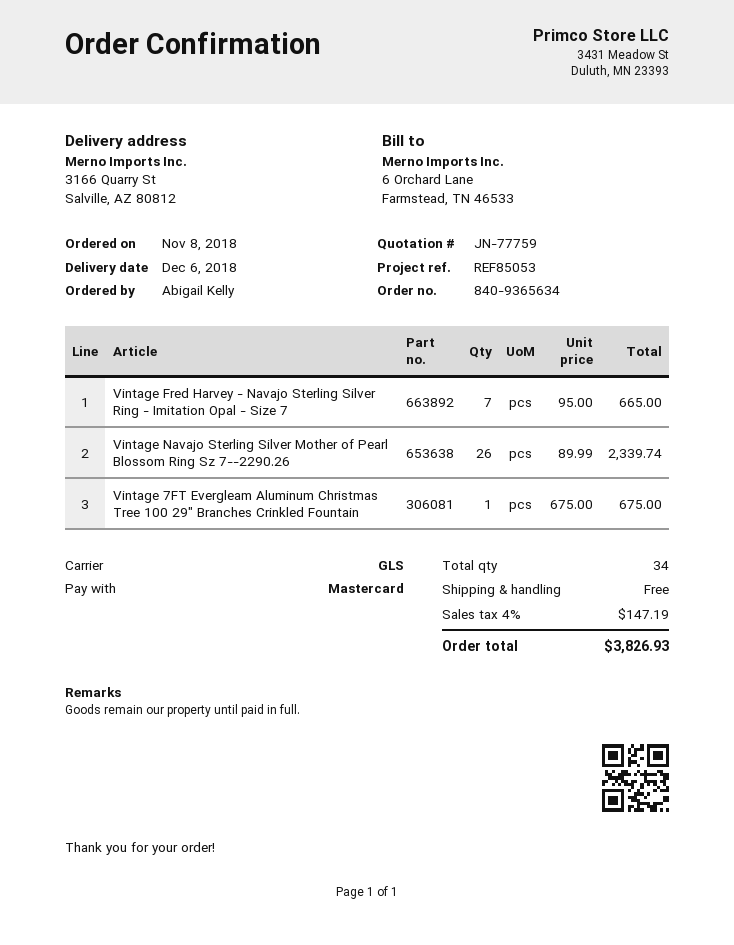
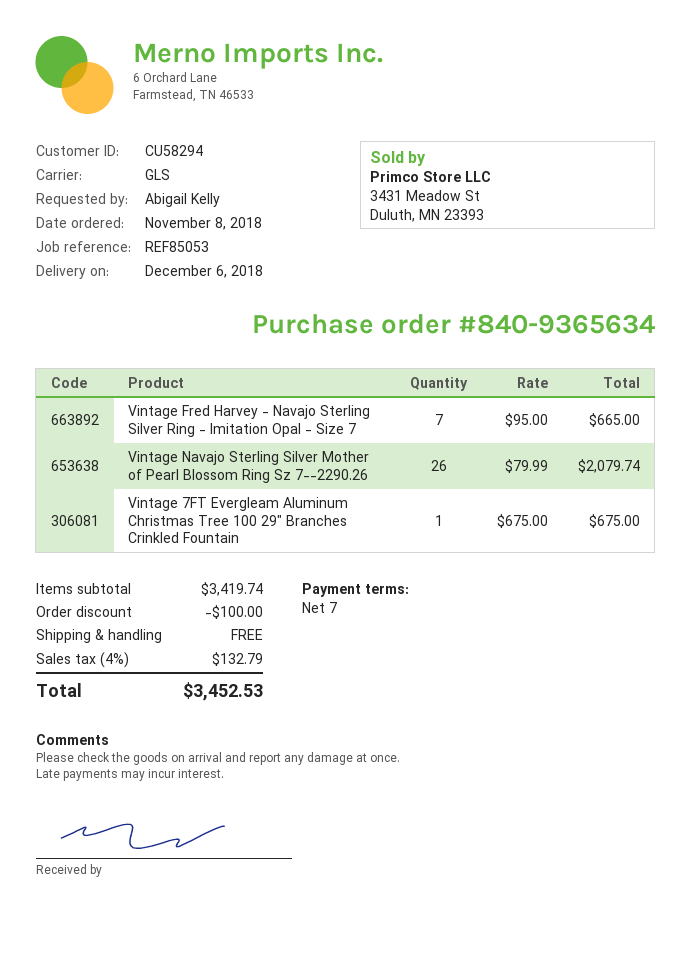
Vintage Navajo Sterling Silver Mother of Pearl Blossom Ring Sz 7--2290.26: 26 x 89.99 = 2339.74 -> 26 x 79.99 = 2079.74
discount: none -> 100.00
tax: 4% = 147.19 -> 4% = 132.79
total: 3826.93 -> 3452.53

